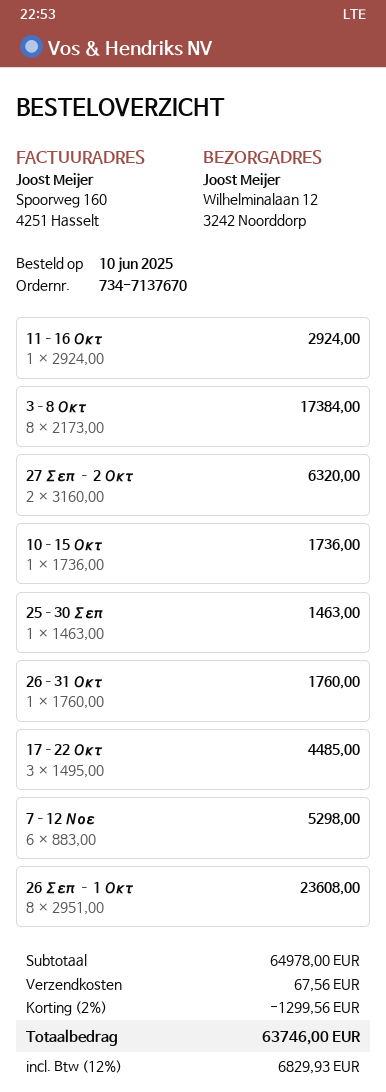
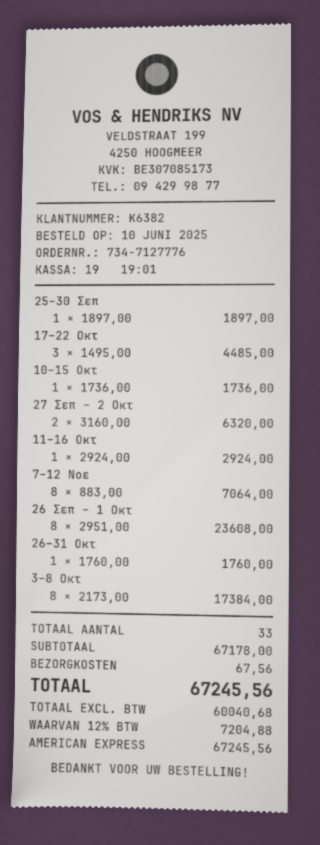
order number: 734-7137670 -> 734-7127776
25–30 Σεπ: 1 x 1463.00 = 1463.00 -> 1 x 1897.00 = 1897.00
7–12 Νοε: 6 x 883.00 = 5298.00 -> 8 x 883.00 = 7064.00
subtotal: 64978.00 -> 67178.00
discount: 2% = 1299.56 -> none
tax: 12% = 6829.93 -> 12% = 7204.88
total: 63746.00 -> 67245.56

